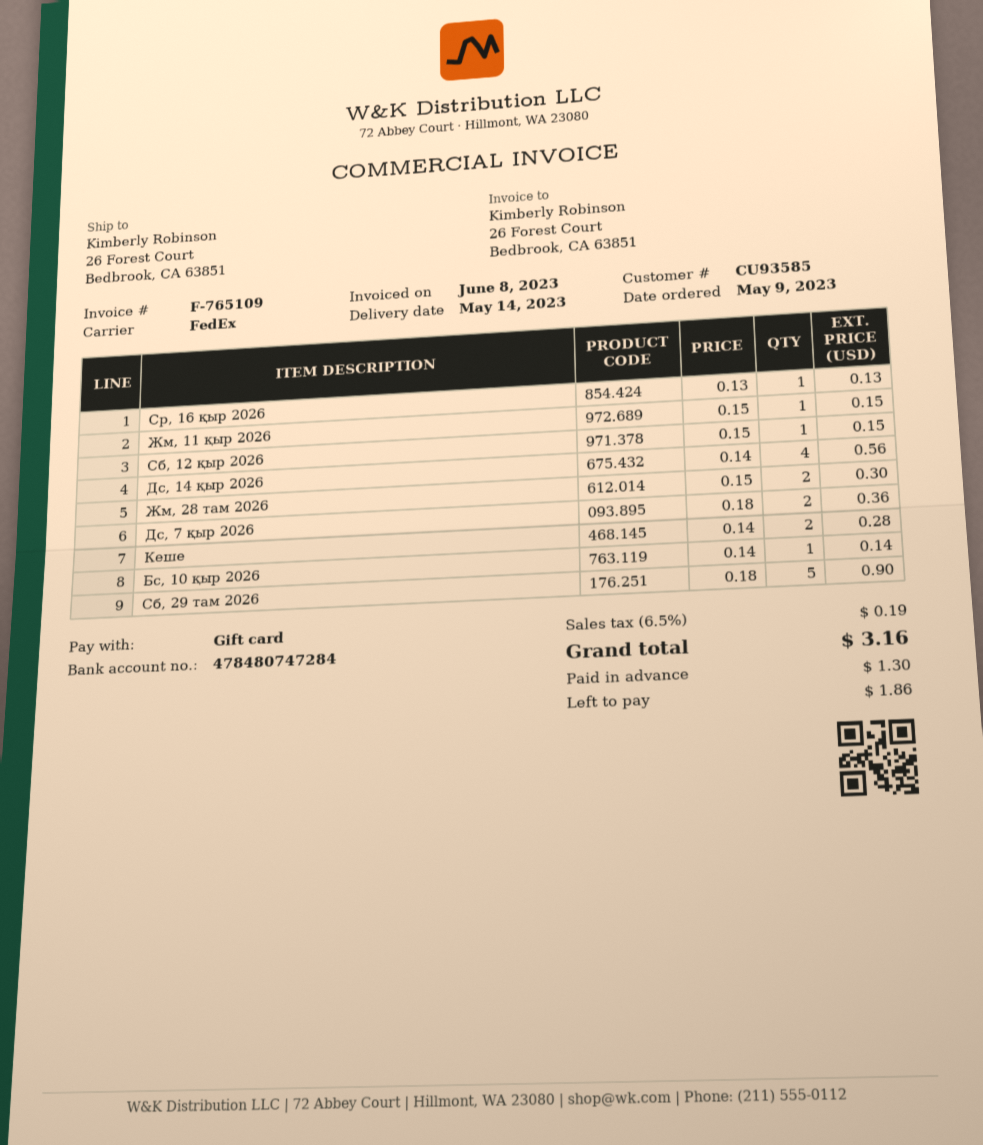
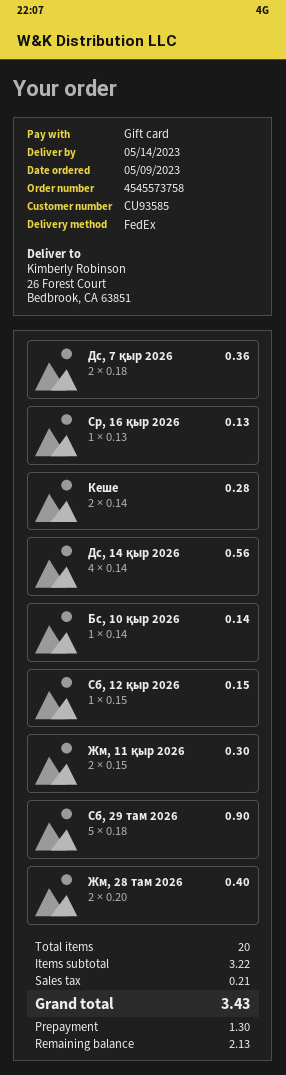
Жм, 11 қыр 2026: 1 x 0.15 = 0.15 -> 2 x 0.15 = 0.30
Жм, 28 там 2026: 2 x 0.15 = 0.30 -> 2 x 0.20 = 0.40
tax: 0.19 -> 0.21
total: 3.16 -> 3.43
balance: 1.86 -> 2.13

